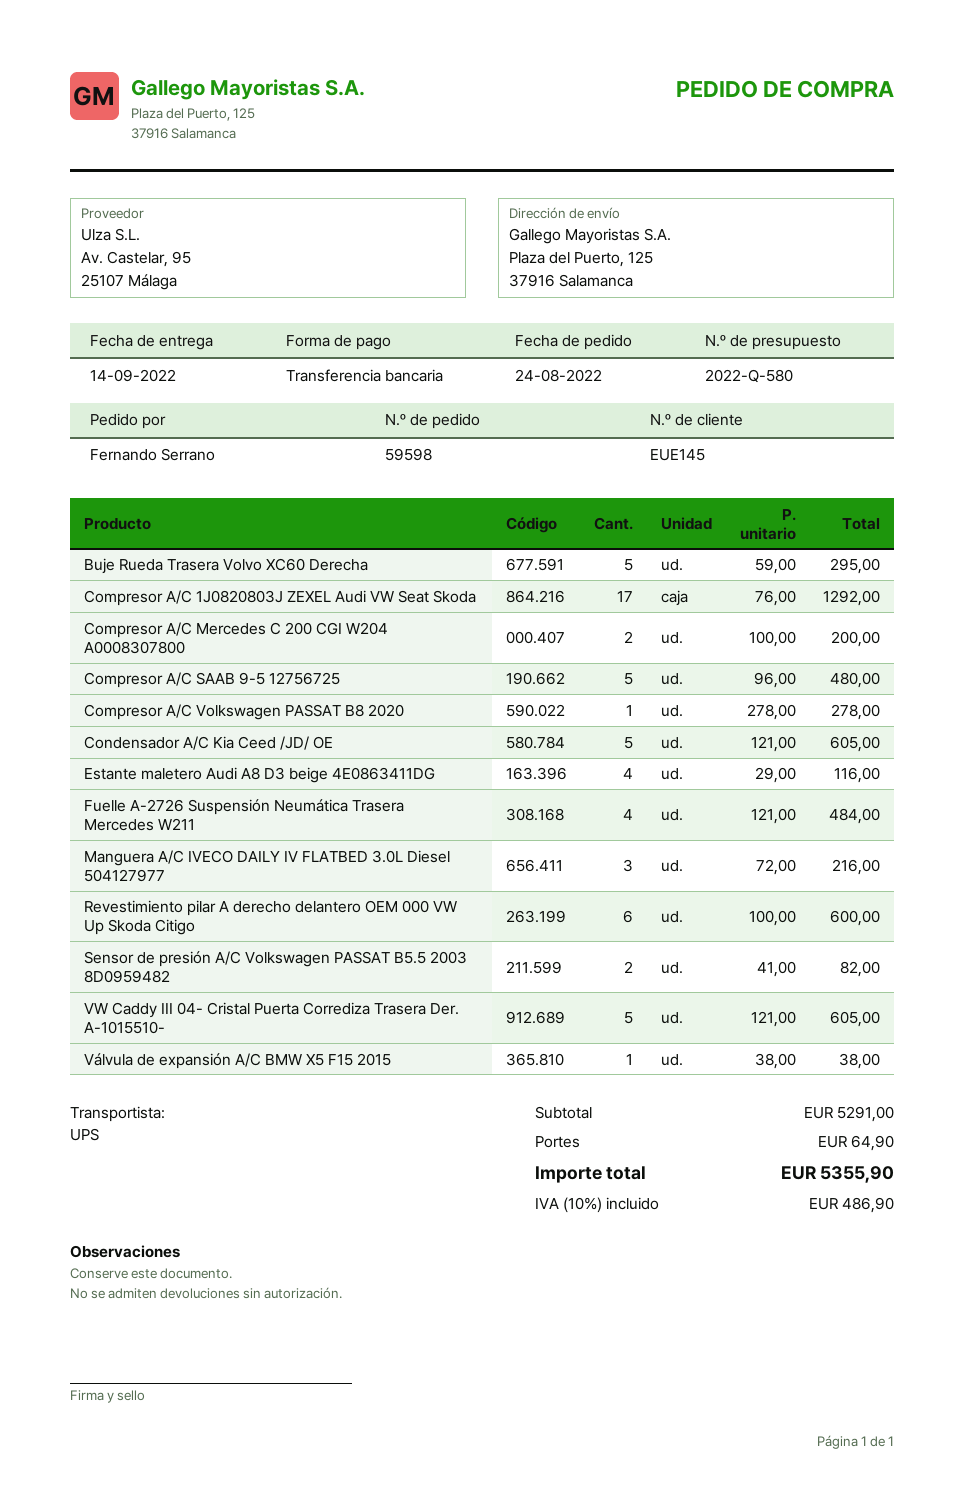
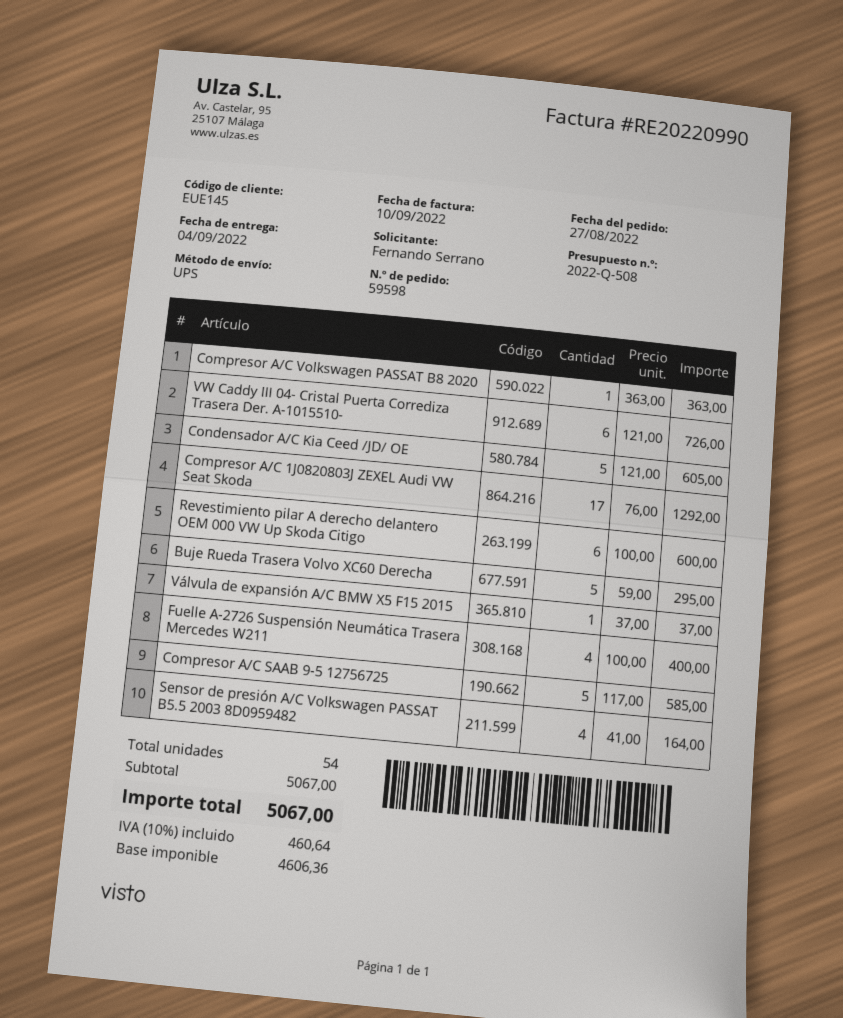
quote number: 2022-Q-580 -> 2022-Q-508
order date: 2022-08-24 -> 2022-08-27
delivery date: 2022-09-14 -> 2022-09-04
Compresor A/C Mercedes C 200 CGI W204 A0008307800: 2 x 100.00 = 200.00 -> none
Compresor A/C SAAB 9-5 12756725: 5 x 96.00 = 480.00 -> 5 x 117.00 = 585.00
Compresor A/C Volkswagen PASSAT B8 2020: 1 x 278.00 = 278.00 -> 1 x 363.00 = 363.00
Estante maletero Audi A8 D3 beige 4E0863411DG: 4 x 29.00 = 116.00 -> none
Fuelle A-2726 Suspensión Neumática Trasera Mercedes W211: 4 x 121.00 = 484.00 -> 4 x 100.00 = 400.00
Manguera A/C IVECO DAILY IV FLATBED 3.0L Diesel 504127977: 3 x 72.00 = 216.00 -> none
Sensor de presión A/C Volkswagen PASSAT B5.5 2003 8D0959482: 2 x 41.00 = 82.00 -> 4 x 41.00 = 164.00
VW Caddy III 04- Cristal Puerta Corrediza Trasera Der. A-1015510-: 5 x 121.00 = 605.00 -> 6 x 121.00 = 726.00
Válvula de expansión A/C BMW X5 F15 2015: 1 x 38.00 = 38.00 -> 1 x 37.00 = 37.00
subtotal: 5291.00 -> 5067.00
shipping: 64.90 -> none
tax: 10% = 486.90 -> 10% = 460.64
total: 5355.90 -> 5067.00

